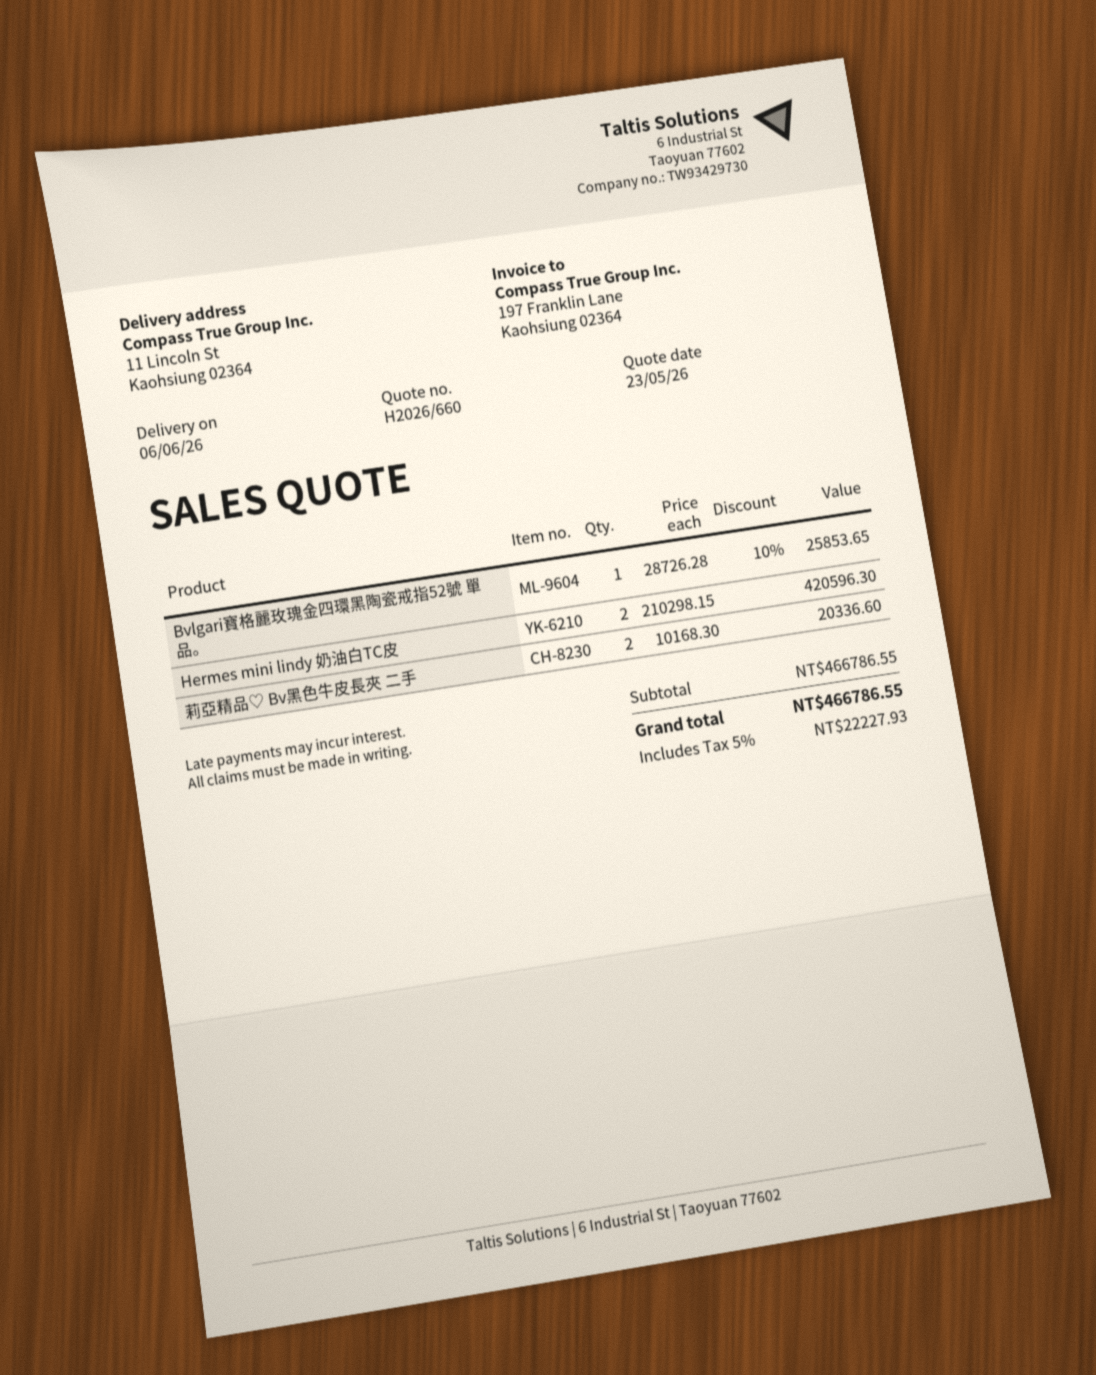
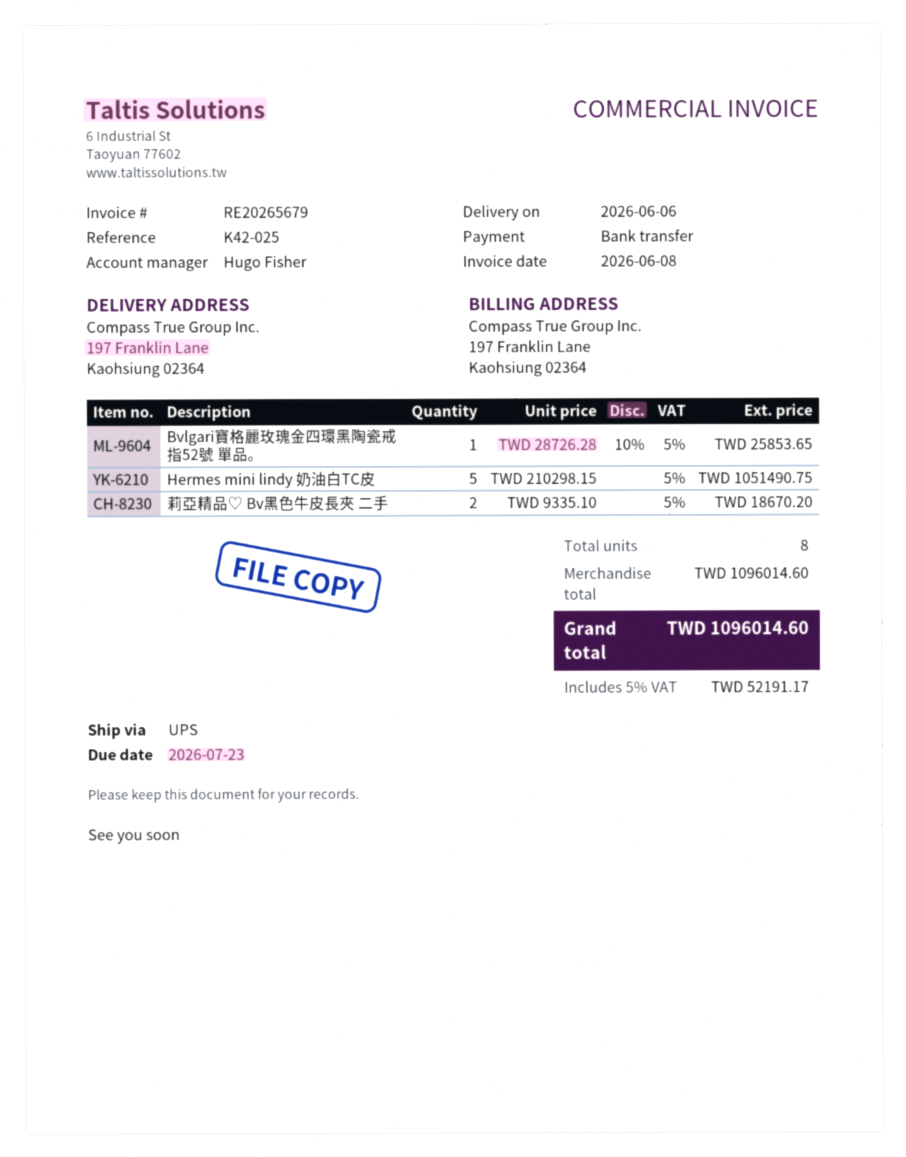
ship to: 11 Lincoln St, Kaohsiung 02364 -> 197 Franklin Lane, Kaohsiung 02364
Hermes mini lindy 奶油白TC皮: 2 x 210298.15 = 420596.30 -> 5 x 210298.15 = 1051490.75
莉亞精品♡ Bv黑色牛皮長夾 二手: 2 x 10168.30 = 20336.60 -> 2 x 9335.10 = 18670.20
subtotal: 466786.55 -> 1096014.60
tax: 5% = 22227.93 -> 5% = 52191.17
total: 466786.55 -> 1096014.60

